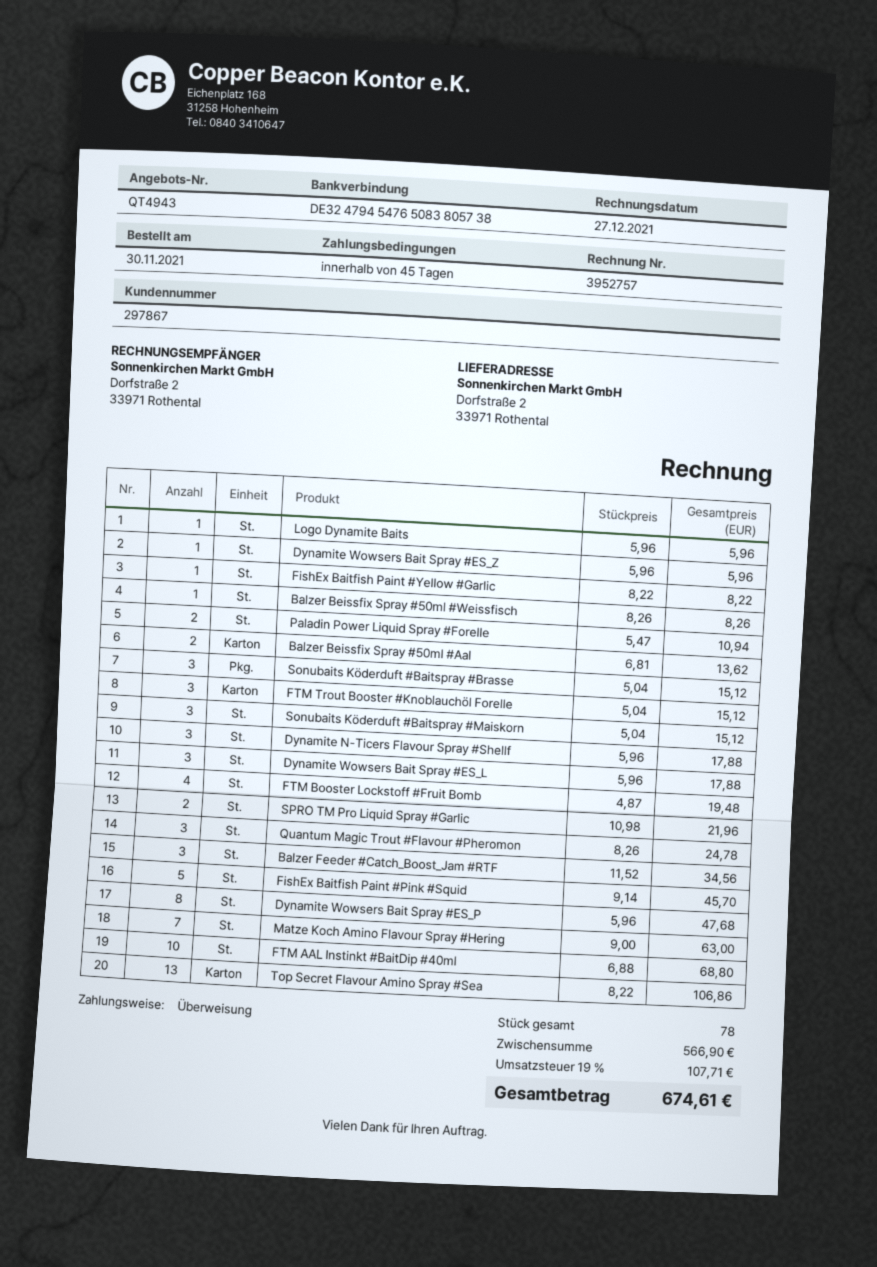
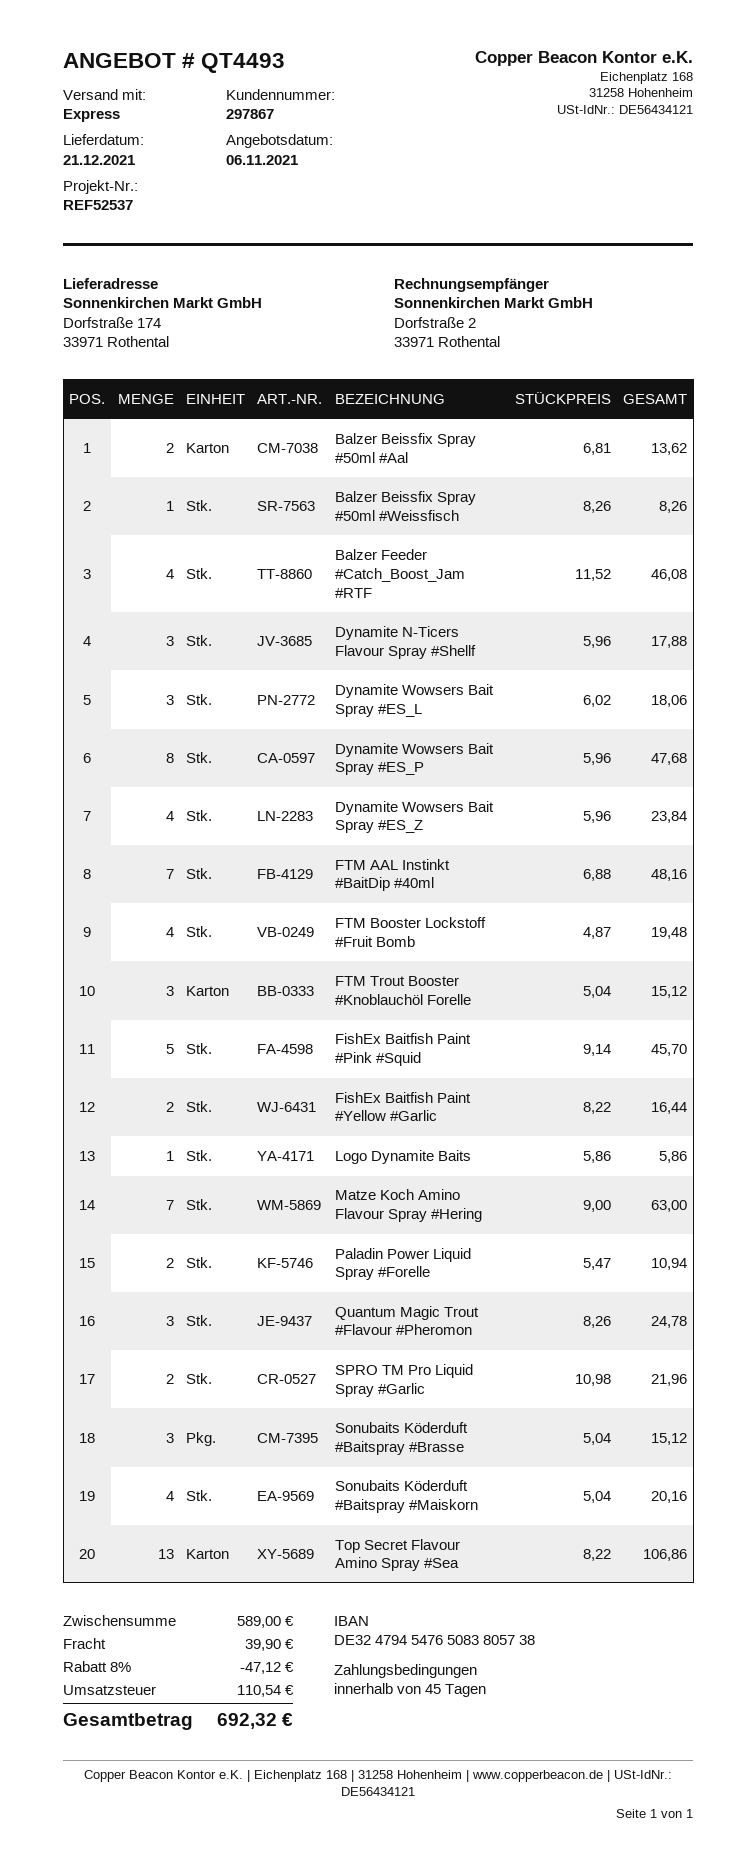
quote number: QT4943 -> QT4493
ship to: Dorfstraße 2, 33971 Rothental -> Dorfstraße 174, 33971 Rothental
Logo Dynamite Baits: 1 x 5.96 = 5.96 -> 1 x 5.86 = 5.86
Dynamite Wowsers Bait Spray #ES_Z: 1 x 5.96 = 5.96 -> 4 x 5.96 = 23.84
FishEx Baitfish Paint #Yellow #Garlic: 1 x 8.22 = 8.22 -> 2 x 8.22 = 16.44
Sonubaits Köderduft #Baitspray #Maiskorn: 3 x 5.04 = 15.12 -> 4 x 5.04 = 20.16
Dynamite Wowsers Bait Spray #ES_L: 3 x 5.96 = 17.88 -> 3 x 6.02 = 18.06
Balzer Feeder #Catch_Boost_Jam #RTF: 3 x 11.52 = 34.56 -> 4 x 11.52 = 46.08
FTM AAL Instinkt #BaitDip #40ml: 10 x 6.88 = 68.80 -> 7 x 6.88 = 48.16
subtotal: 566.90 -> 589.00
discount: none -> 8% = 47.12
shipping: none -> 39.90
tax: 107.71 -> 110.54
total: 674.61 -> 692.32

